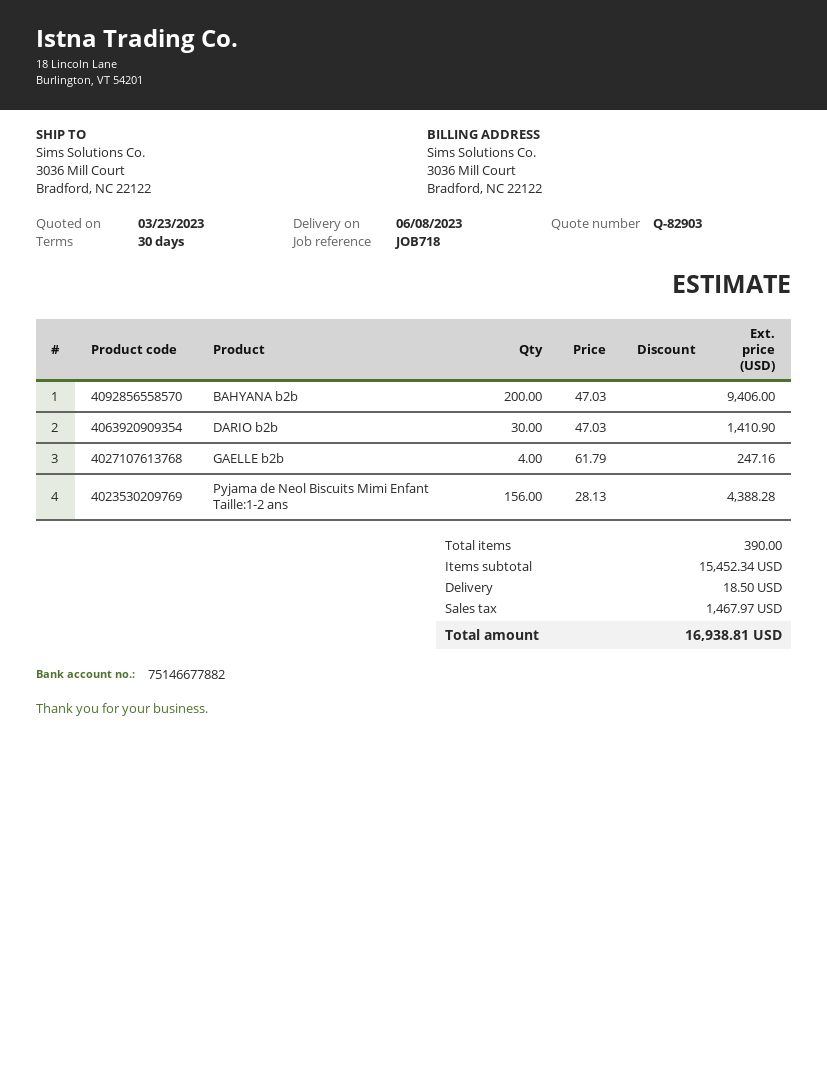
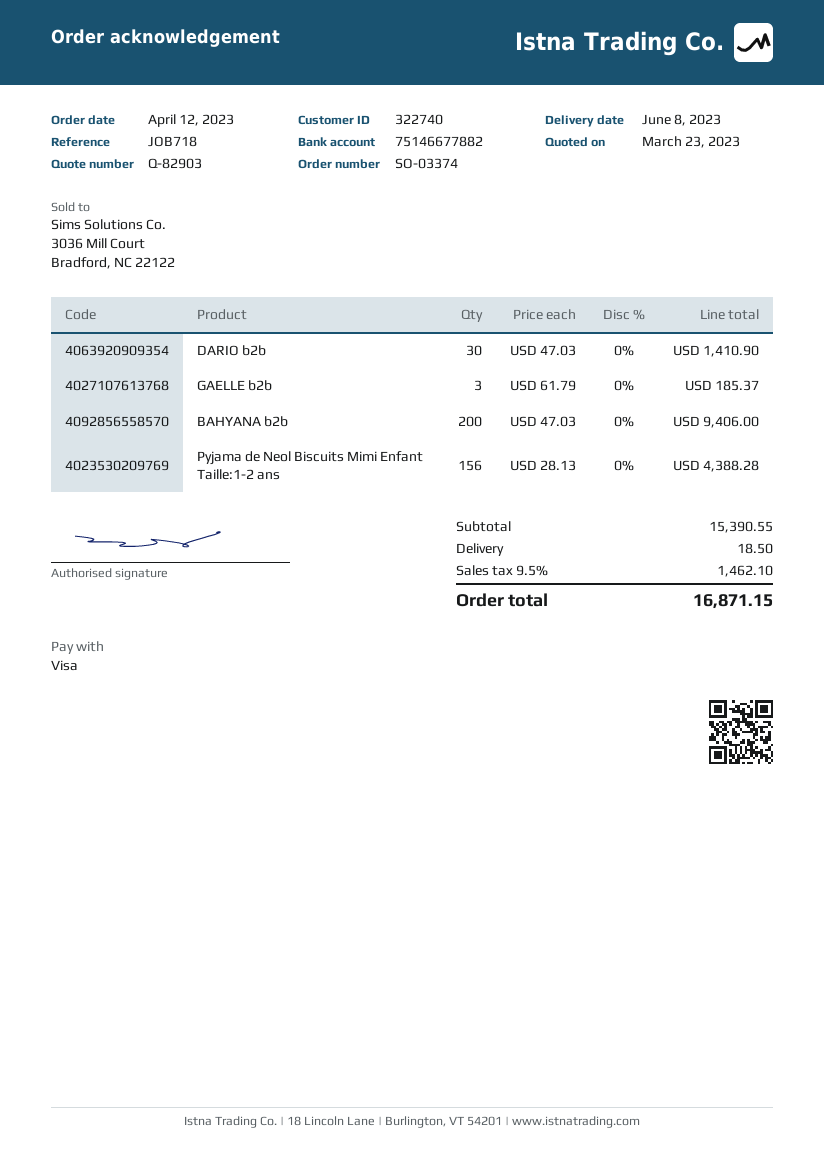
GAELLE b2b: 4 x 61.79 = 247.16 -> 3 x 61.79 = 185.37
subtotal: 15452.34 -> 15390.55
tax: 1467.97 -> 1462.10
total: 16938.81 -> 16871.15

